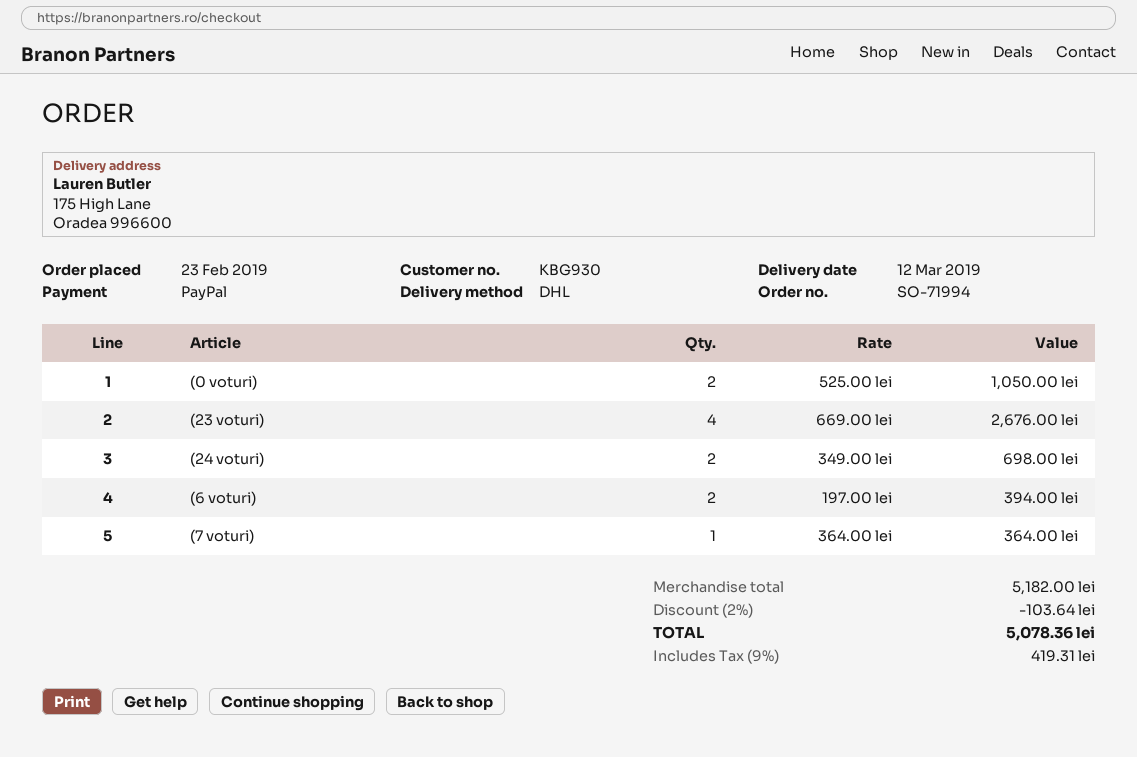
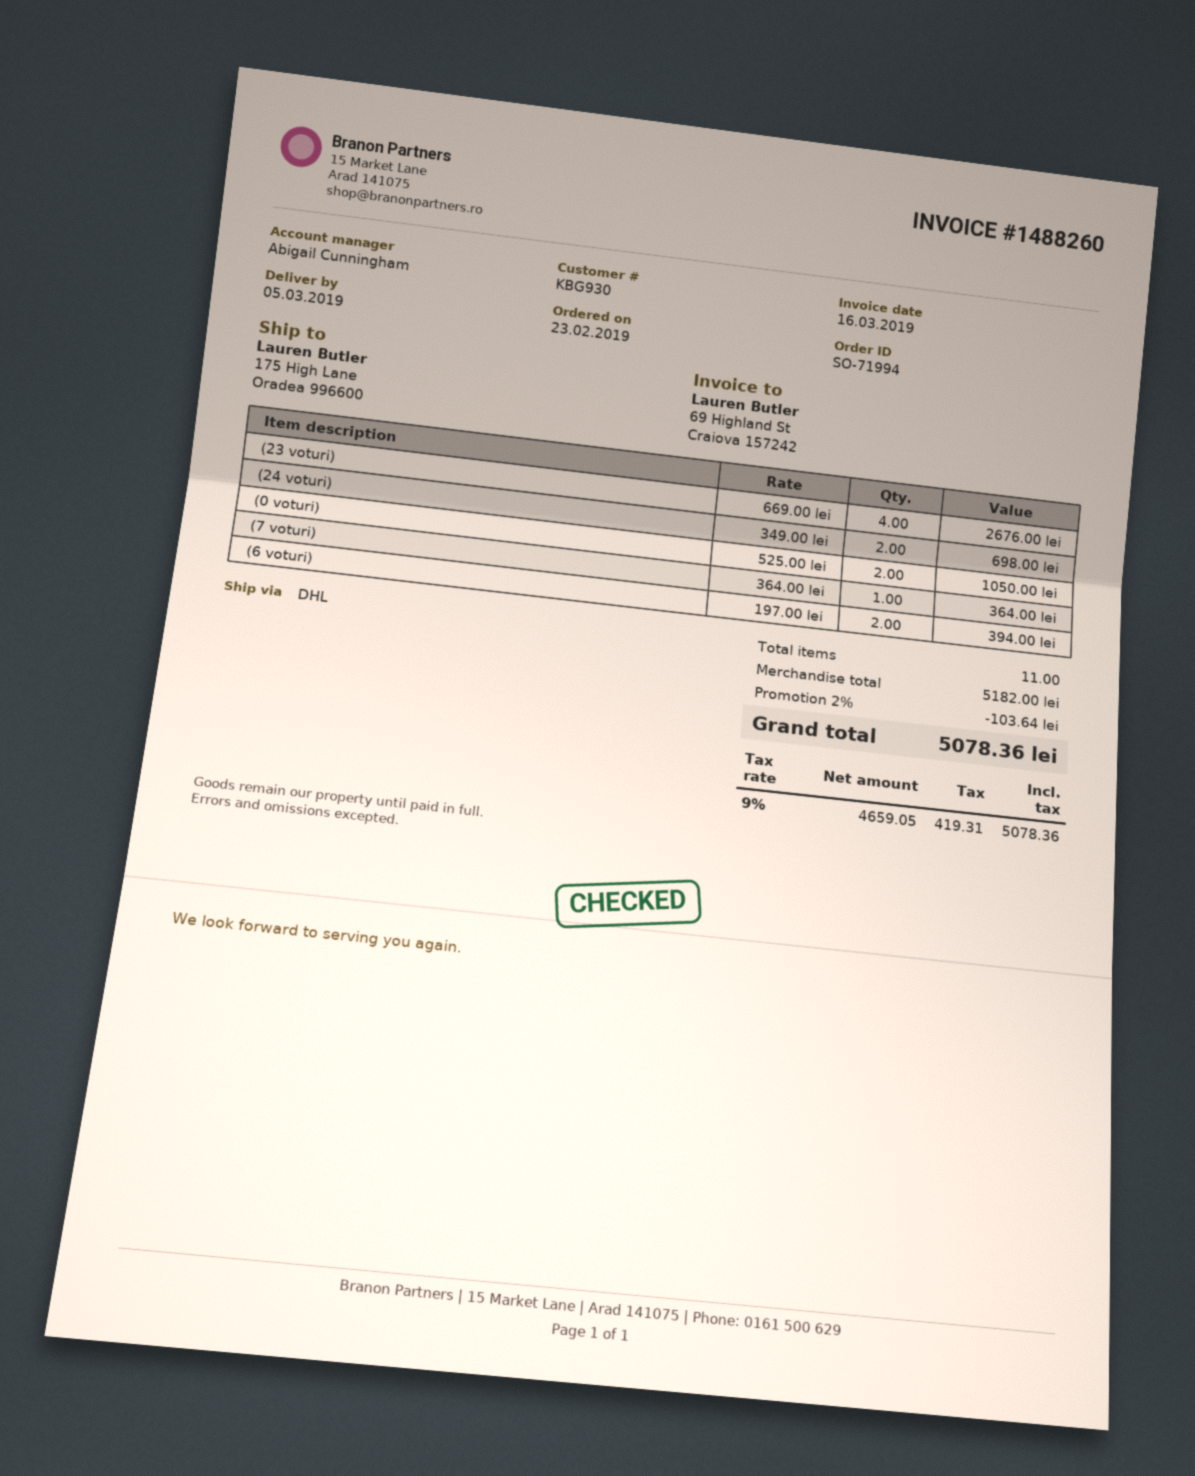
delivery date: 2019-03-12 -> 2019-03-05

